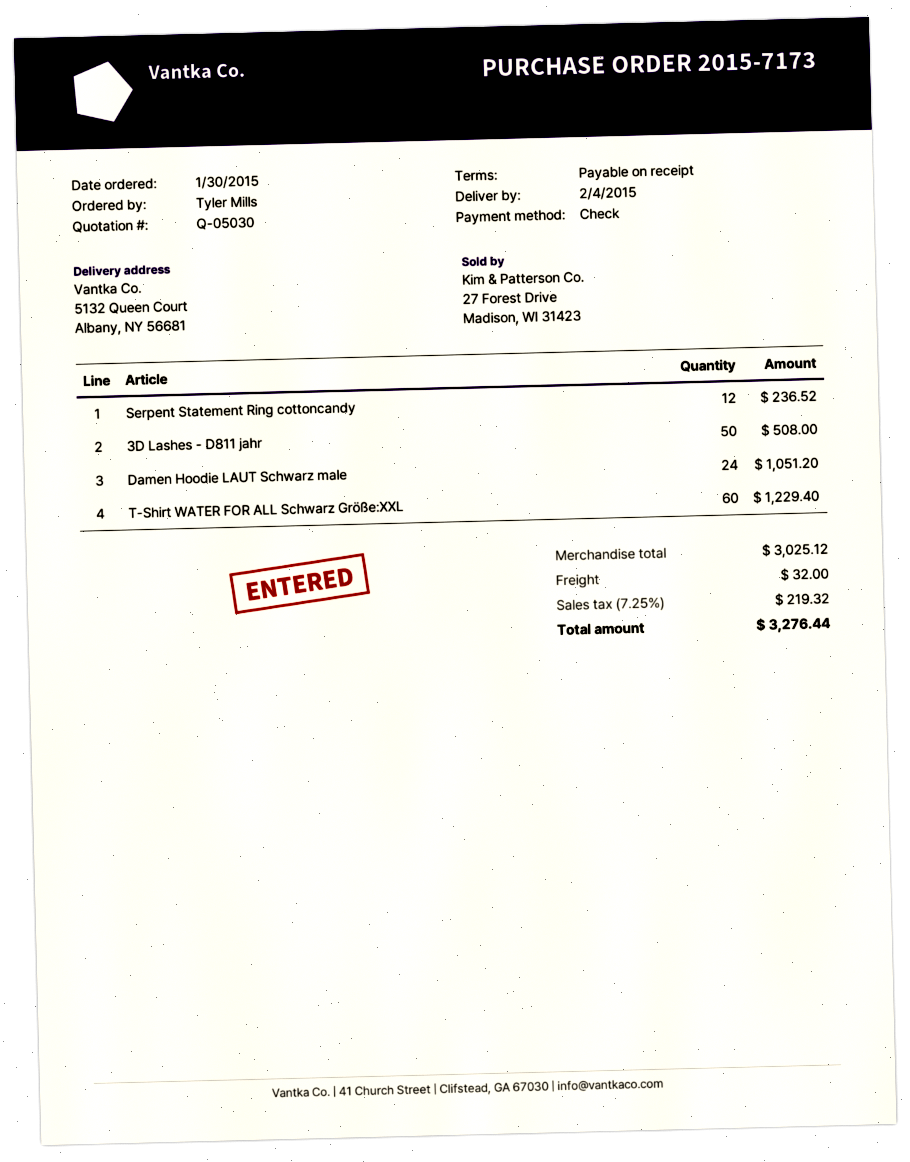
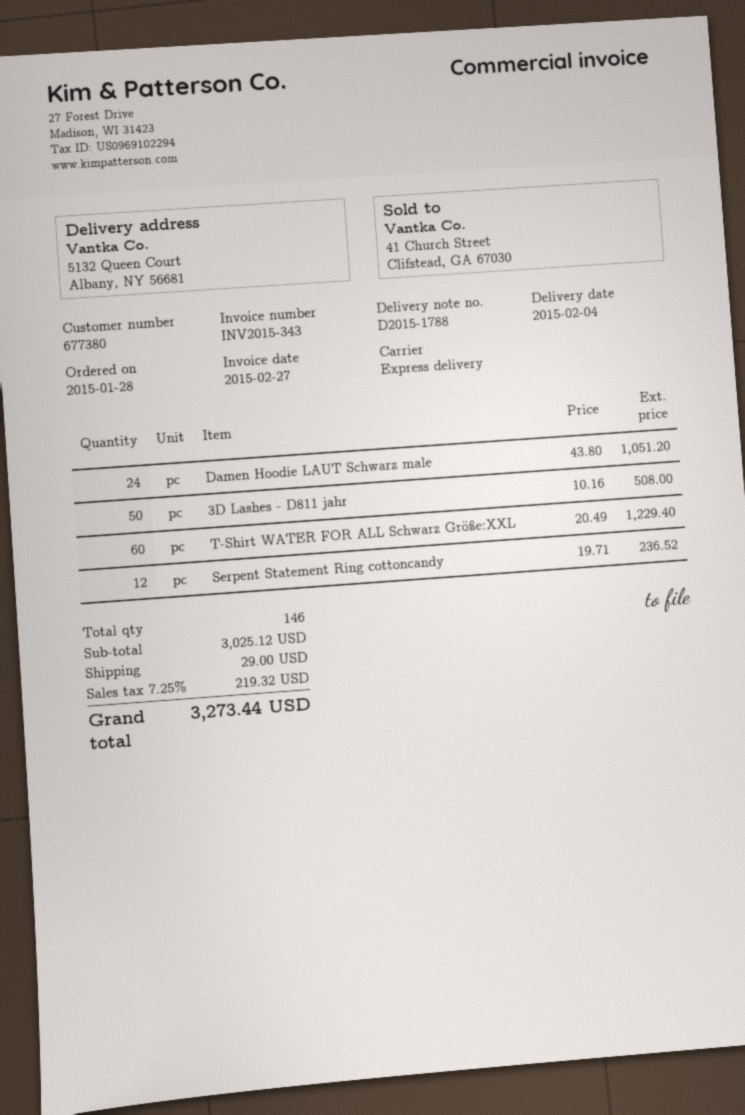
order date: 2015-01-30 -> 2015-01-28
shipping: 32.00 -> 29.00
total: 3276.44 -> 3273.44

